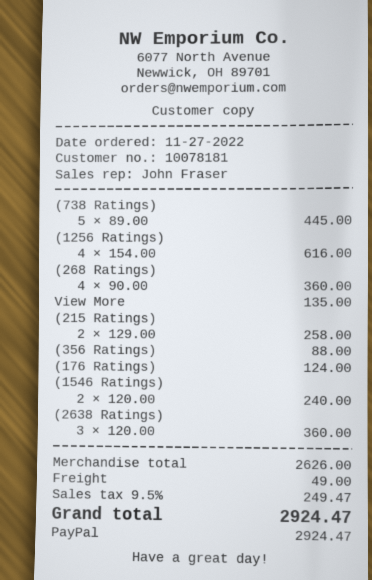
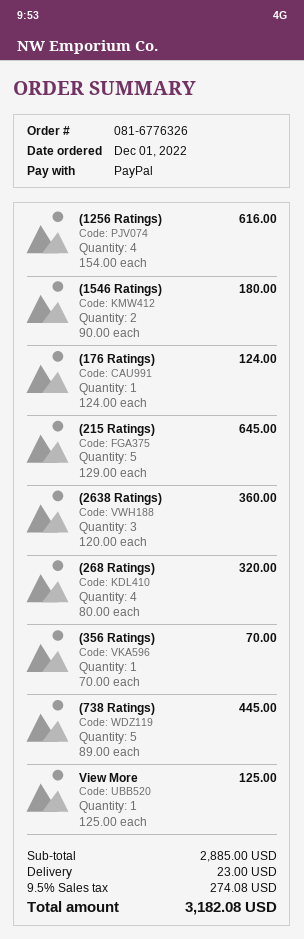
order date: 2022-11-27 -> 2022-12-01
(268 Ratings): 4 x 90.00 = 360.00 -> 4 x 80.00 = 320.00
View More: 1 x 135.00 = 135.00 -> 1 x 125.00 = 125.00
(215 Ratings): 2 x 129.00 = 258.00 -> 5 x 129.00 = 645.00
(356 Ratings): 1 x 88.00 = 88.00 -> 1 x 70.00 = 70.00
(1546 Ratings): 2 x 120.00 = 240.00 -> 2 x 90.00 = 180.00
subtotal: 2626.00 -> 2885.00
shipping: 49.00 -> 23.00
tax: 9.5% = 249.47 -> 9.5% = 274.08
total: 2924.47 -> 3182.08

